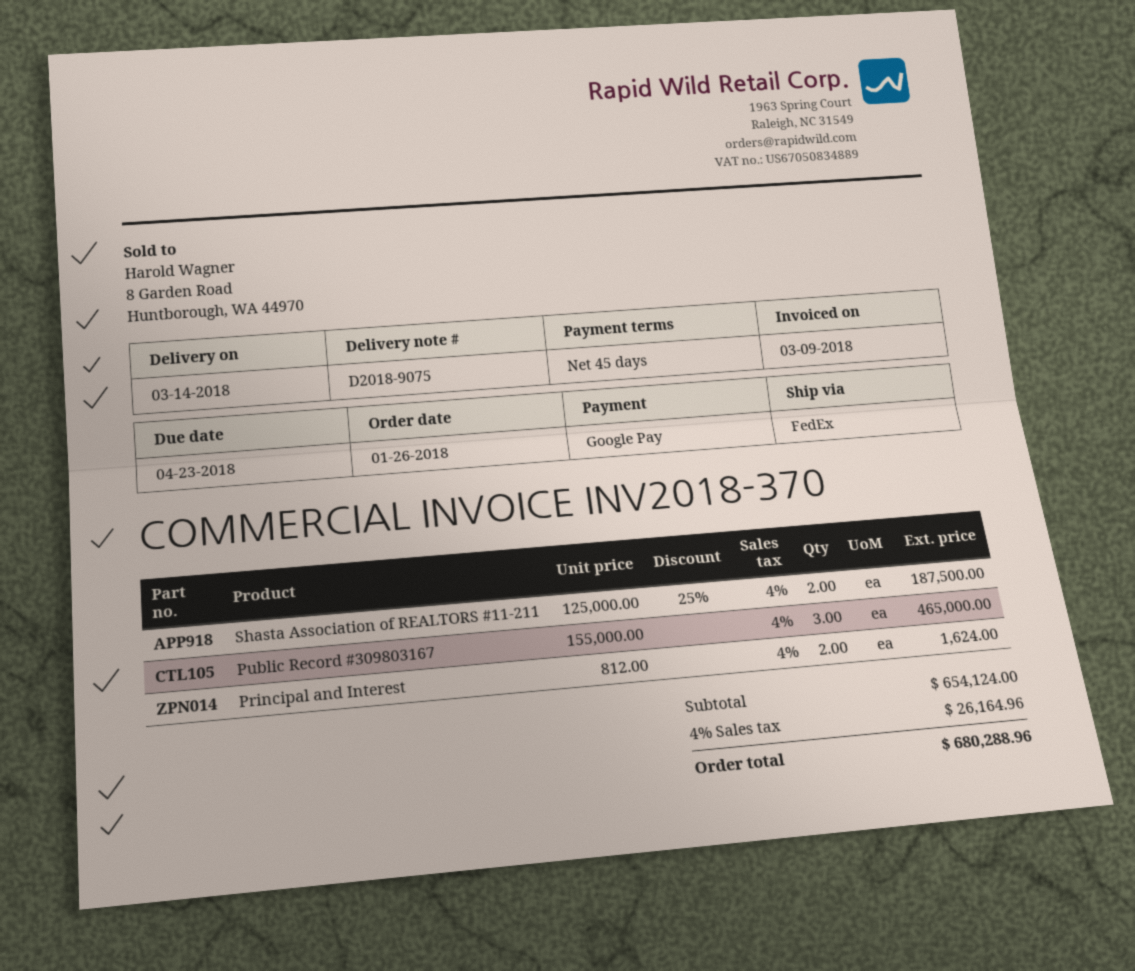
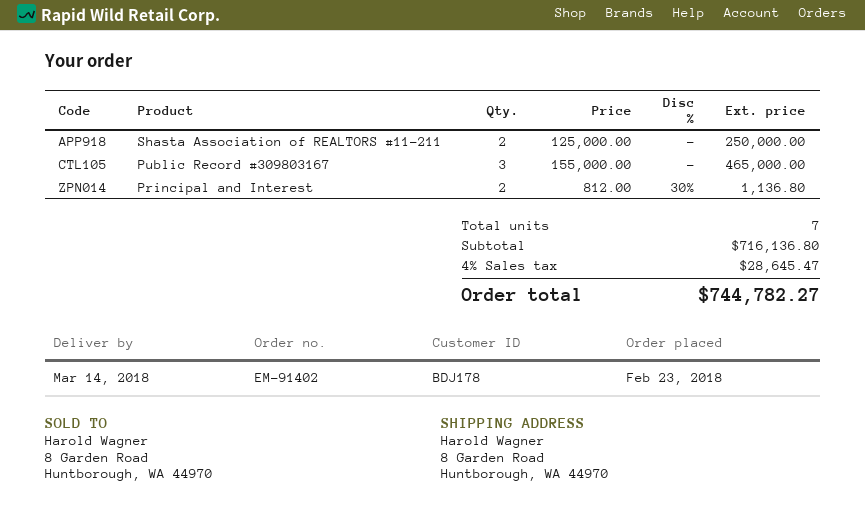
order date: 2018-01-26 -> 2018-02-23
Shasta Association of REALTORS #11-211: 2 x 125000.00 - 25% = 187500.00 -> 2 x 125000.00 = 250000.00
Principal and Interest: 2 x 812.00 = 1624.00 -> 2 x 812.00 - 30% = 1136.80
subtotal: 654124.00 -> 716136.80
tax: 4% = 26164.96 -> 4% = 28645.47
total: 680288.96 -> 744782.27

